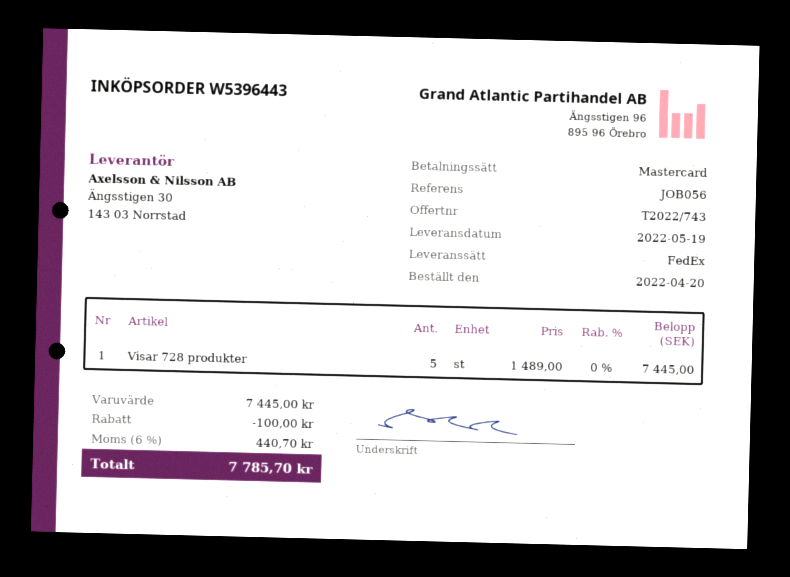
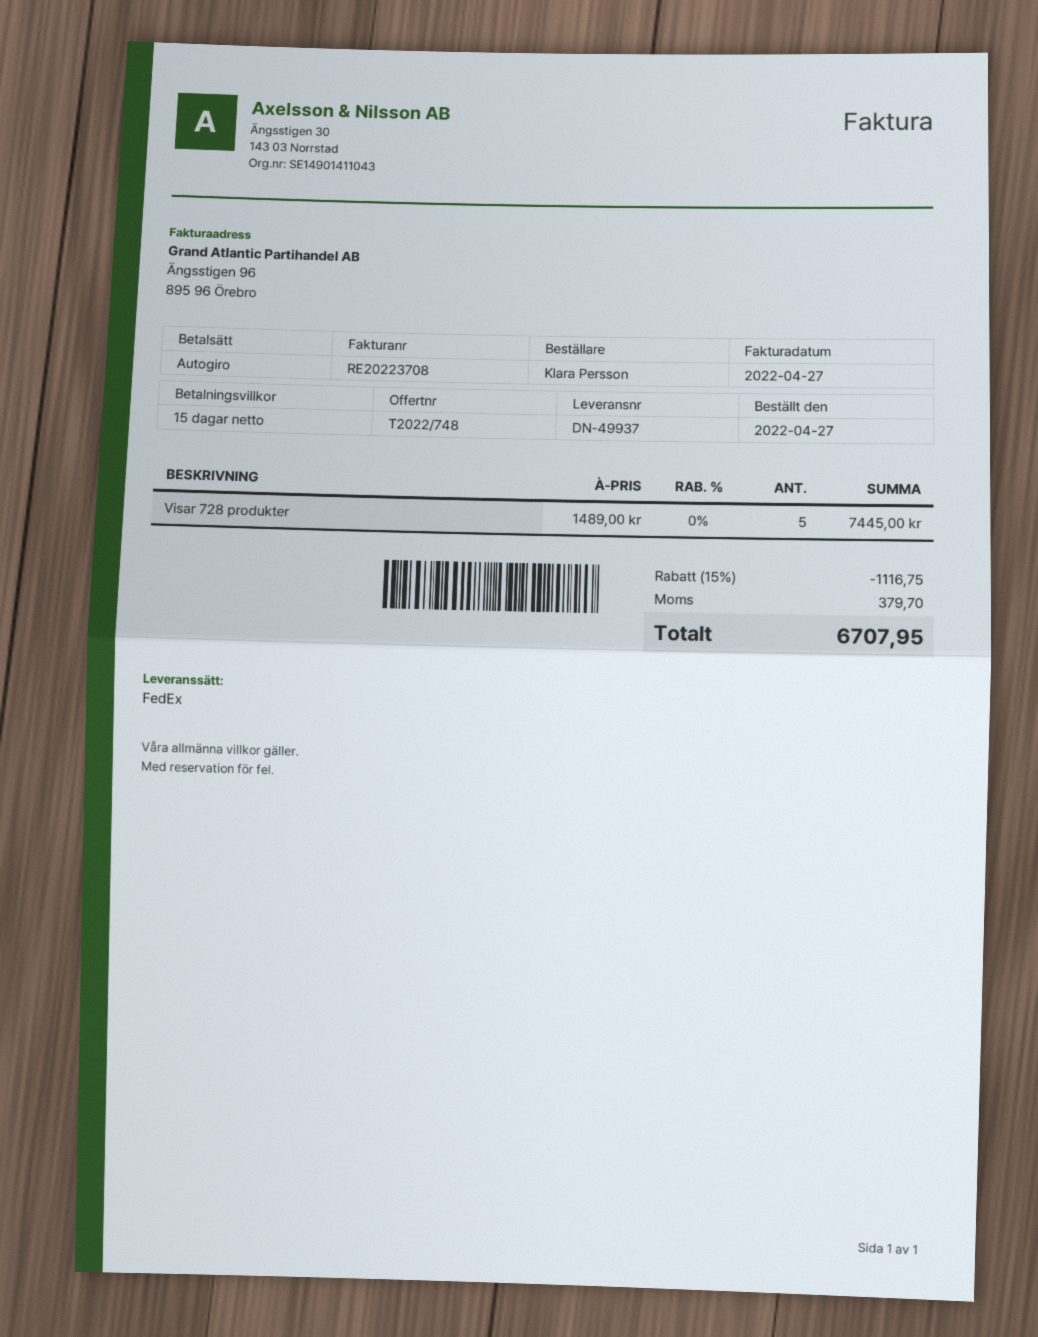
quote number: T2022/743 -> T2022/748
order date: 2022-04-20 -> 2022-04-27
payment method: Mastercard -> direct debit
discount: 100.00 -> 1116.75
tax: 440.70 -> 379.70
total: 7785.70 -> 6707.95

